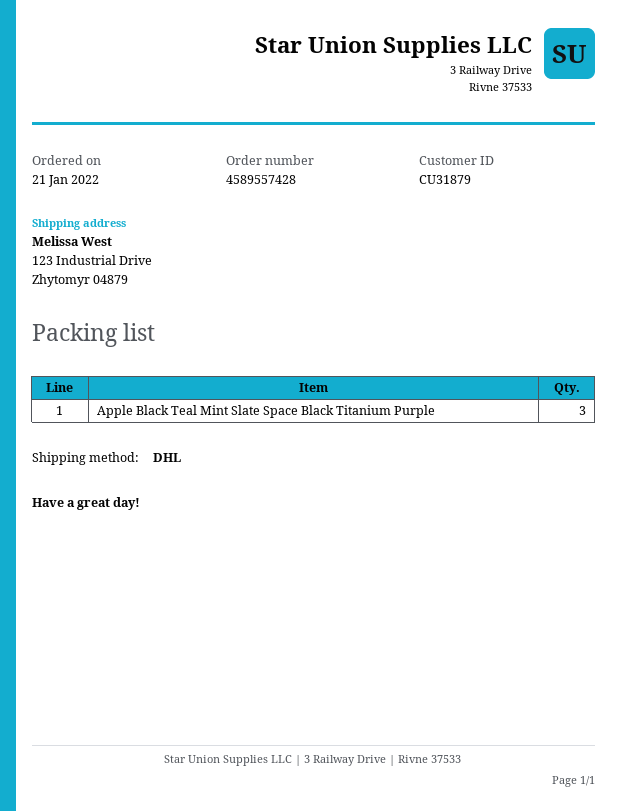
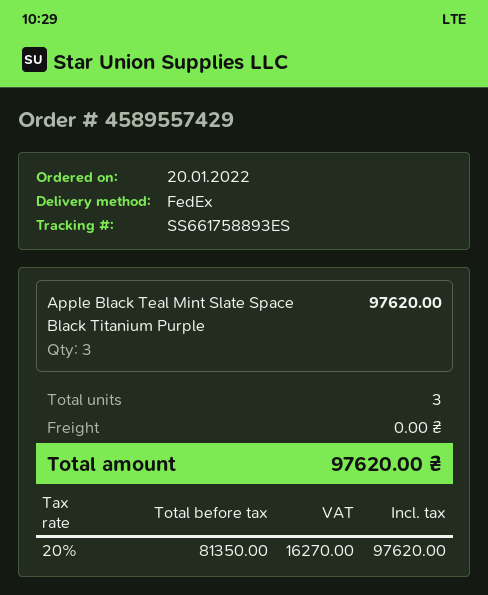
order number: 4589557428 -> 4589557429
order date: 2022-01-21 -> 2022-01-20
shipping method: DHL -> FedEx

